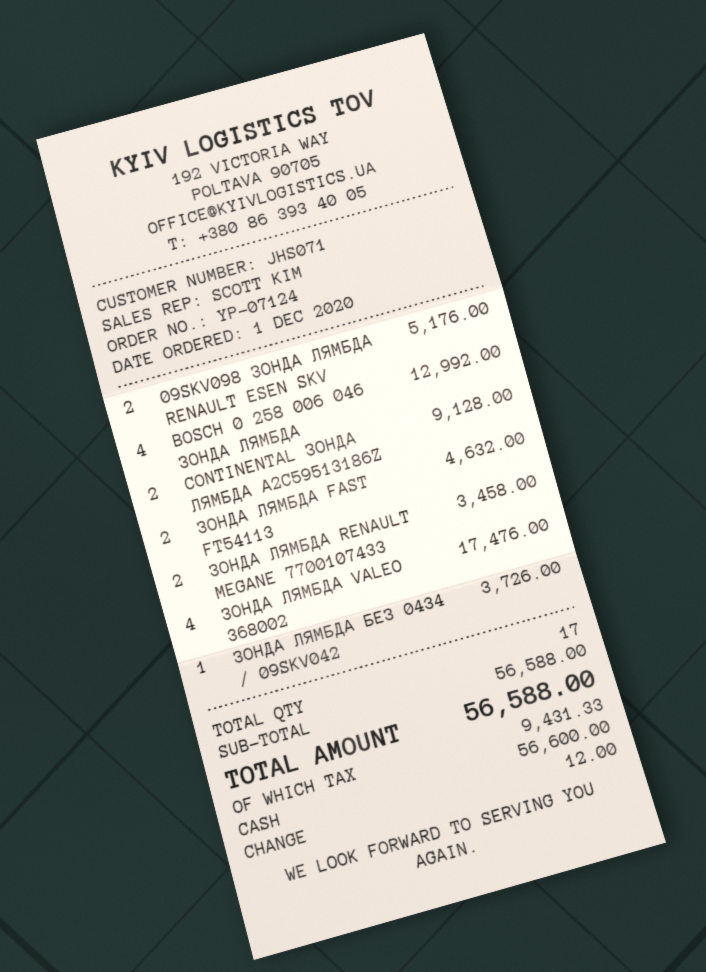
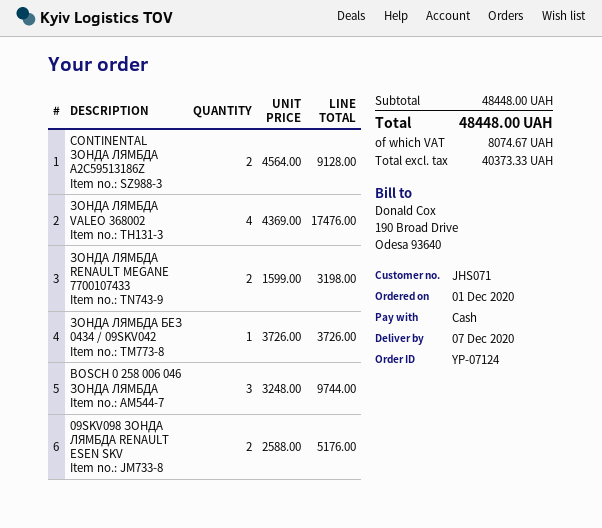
BOSCH 0 258 006 046 ЗОНДА ЛЯМБДА: 4 for 12992.00 -> 3 for 9744.00
ЗОНДА ЛЯМБДА FAST FT54113: 2 for 4632.00 -> none
ЗОНДА ЛЯМБДА RENAULT MEGANE 7700107433: 2 for 3458.00 -> 2 for 3198.00
subtotal: 56588.00 -> 48448.00
tax: 9431.33 -> 8074.67
total: 56588.00 -> 48448.00

